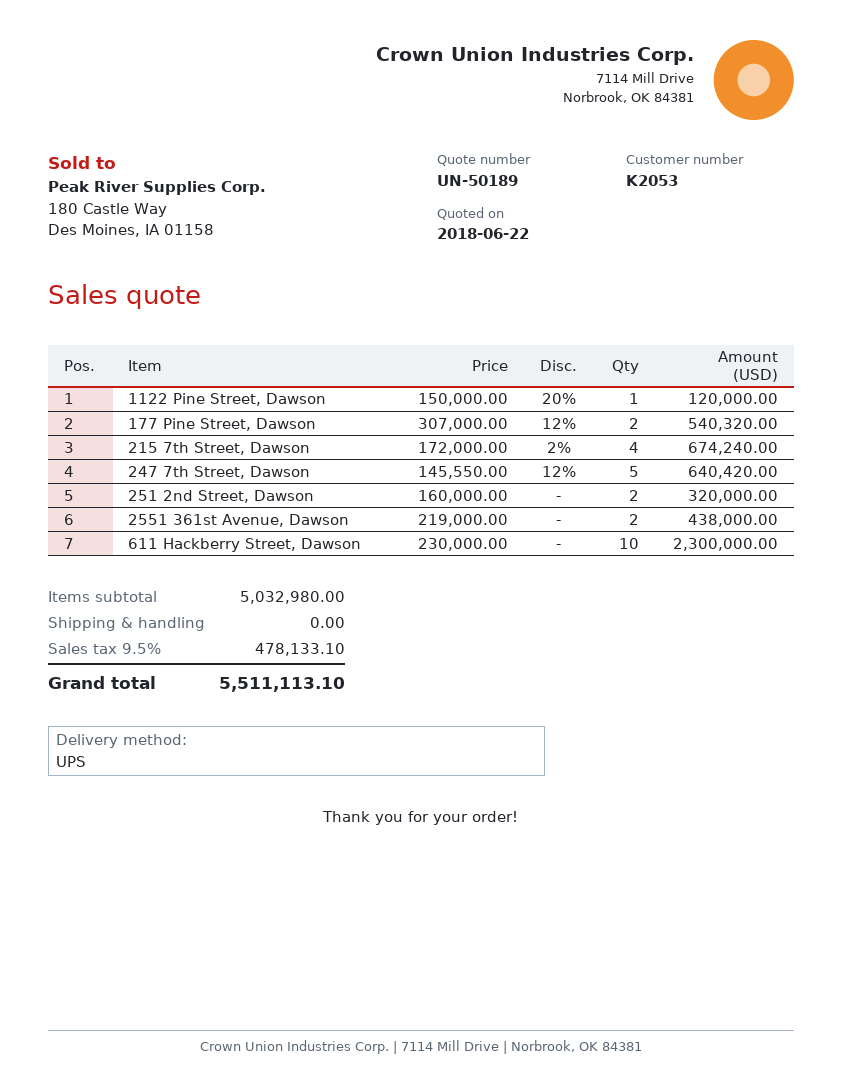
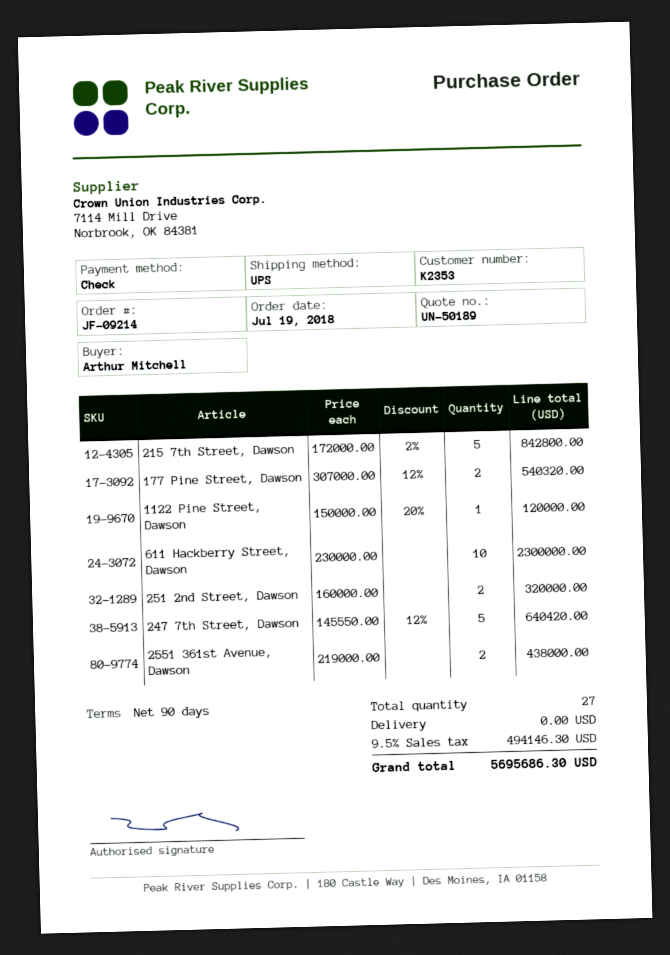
customer number: K2053 -> K2353
215 7th Street, Dawson: 4 x 172000.00 - 2% = 674240.00 -> 5 x 172000.00 - 2% = 842800.00
tax: 9.5% = 478133.10 -> 9.5% = 494146.30
total: 5511113.10 -> 5695686.30

